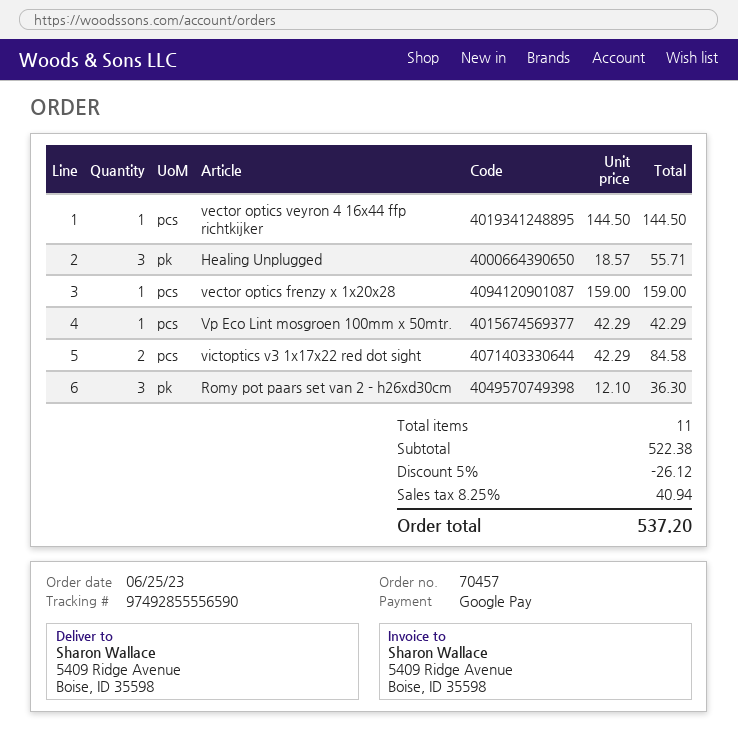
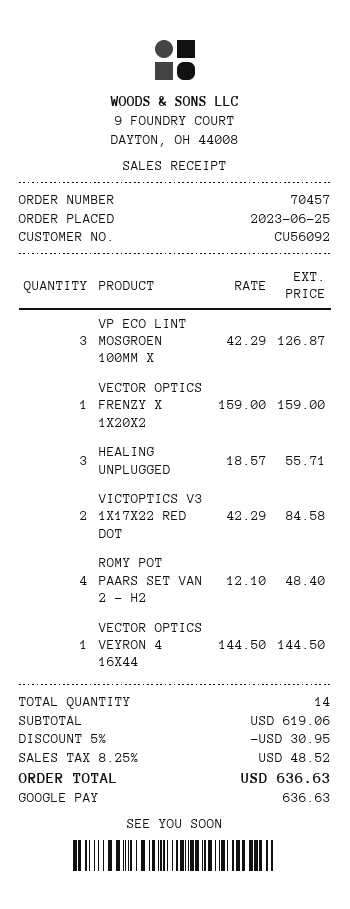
Vp Eco Lint mosgroen 100mm x 50mtr.: 1 x 42.29 = 42.29 -> 3 x 42.29 = 126.87
Romy pot paars set van 2 - h26xd30cm: 3 x 12.10 = 36.30 -> 4 x 12.10 = 48.40
total quantity: 11 -> 14
subtotal: 522.38 -> 619.06
discount: 5% = 26.12 -> 5% = 30.95
tax: 8.25% = 40.94 -> 8.25% = 48.52
total: 537.20 -> 636.63

